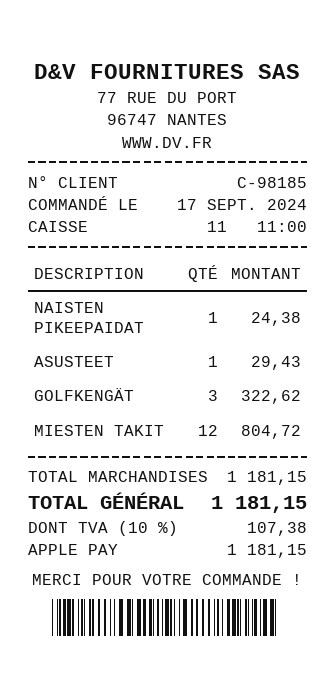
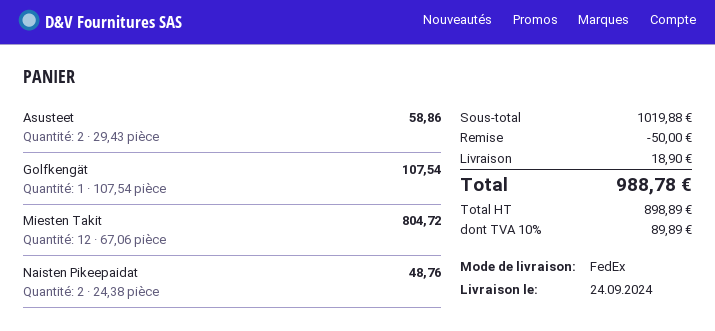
NAISTEN PIKEEPAIDAT: 1 for 24.38 -> 2 for 48.76
ASUSTEET: 1 for 29.43 -> 2 for 58.86
GOLFKENGÄT: 3 for 322.62 -> 1 for 107.54
subtotal: 1181.15 -> 1019.88
discount: none -> 50.00
shipping: none -> 18.90
tax: 10% = 107.38 -> 10% = 89.89
total: 1181.15 -> 988.78

